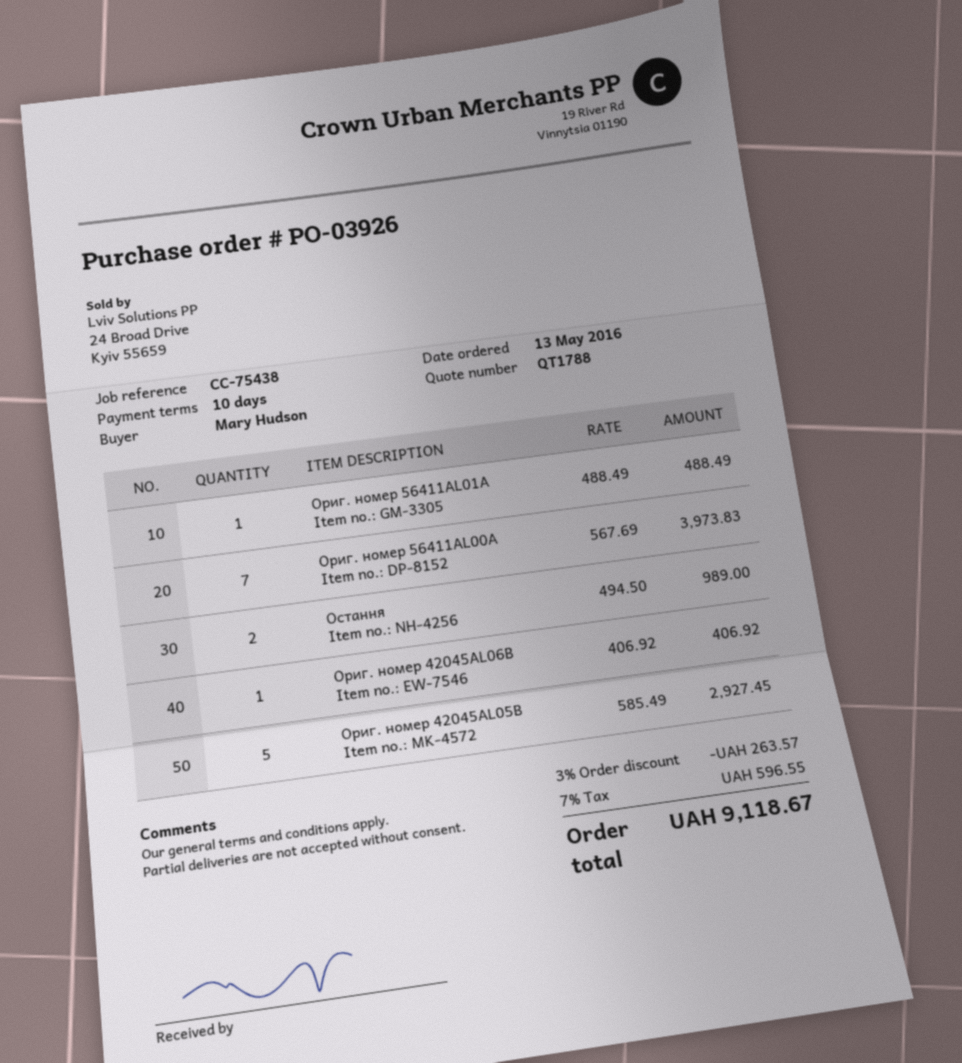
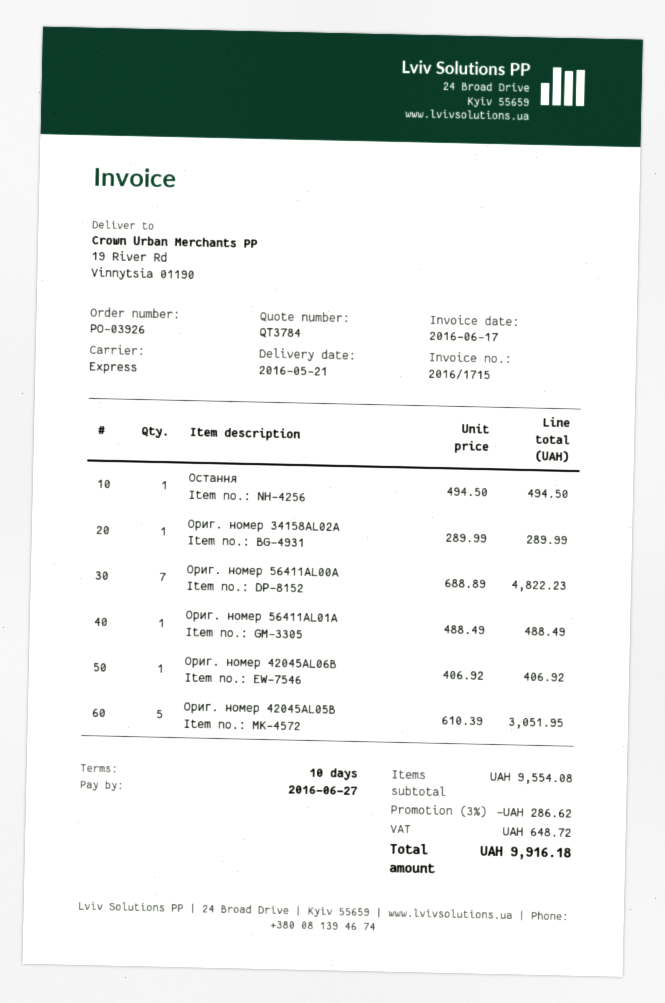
quote number: QT1788 -> QT3784
Ориг. номер 56411AL00A: 7 x 567.69 = 3973.83 -> 7 x 688.89 = 4822.23
Остання: 2 x 494.50 = 989.00 -> 1 x 494.50 = 494.50
Ориг. номер 42045AL05B: 5 x 585.49 = 2927.45 -> 5 x 610.39 = 3051.95
Ориг. номер 34158AL02A: none -> 1 x 289.99 = 289.99
discount: 3% = 263.57 -> 3% = 286.62
tax: 596.55 -> 648.72
total: 9118.67 -> 9916.18

